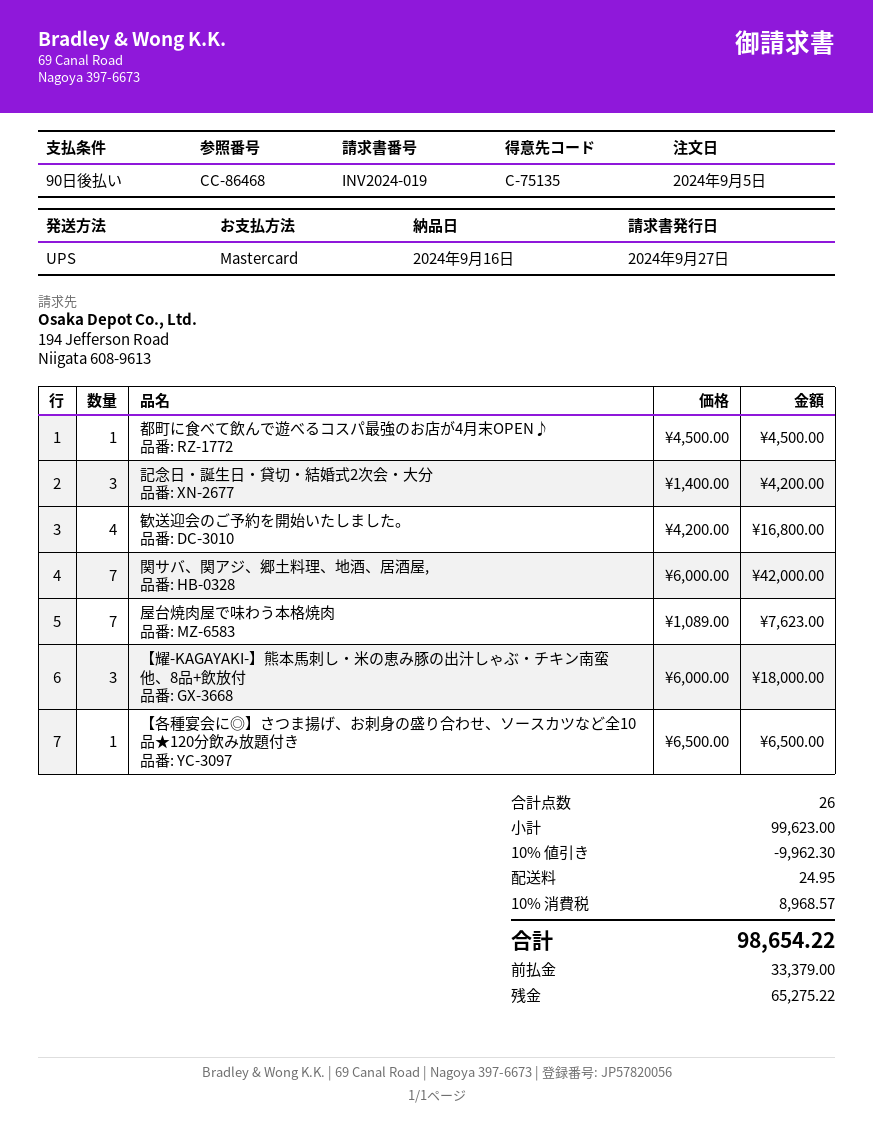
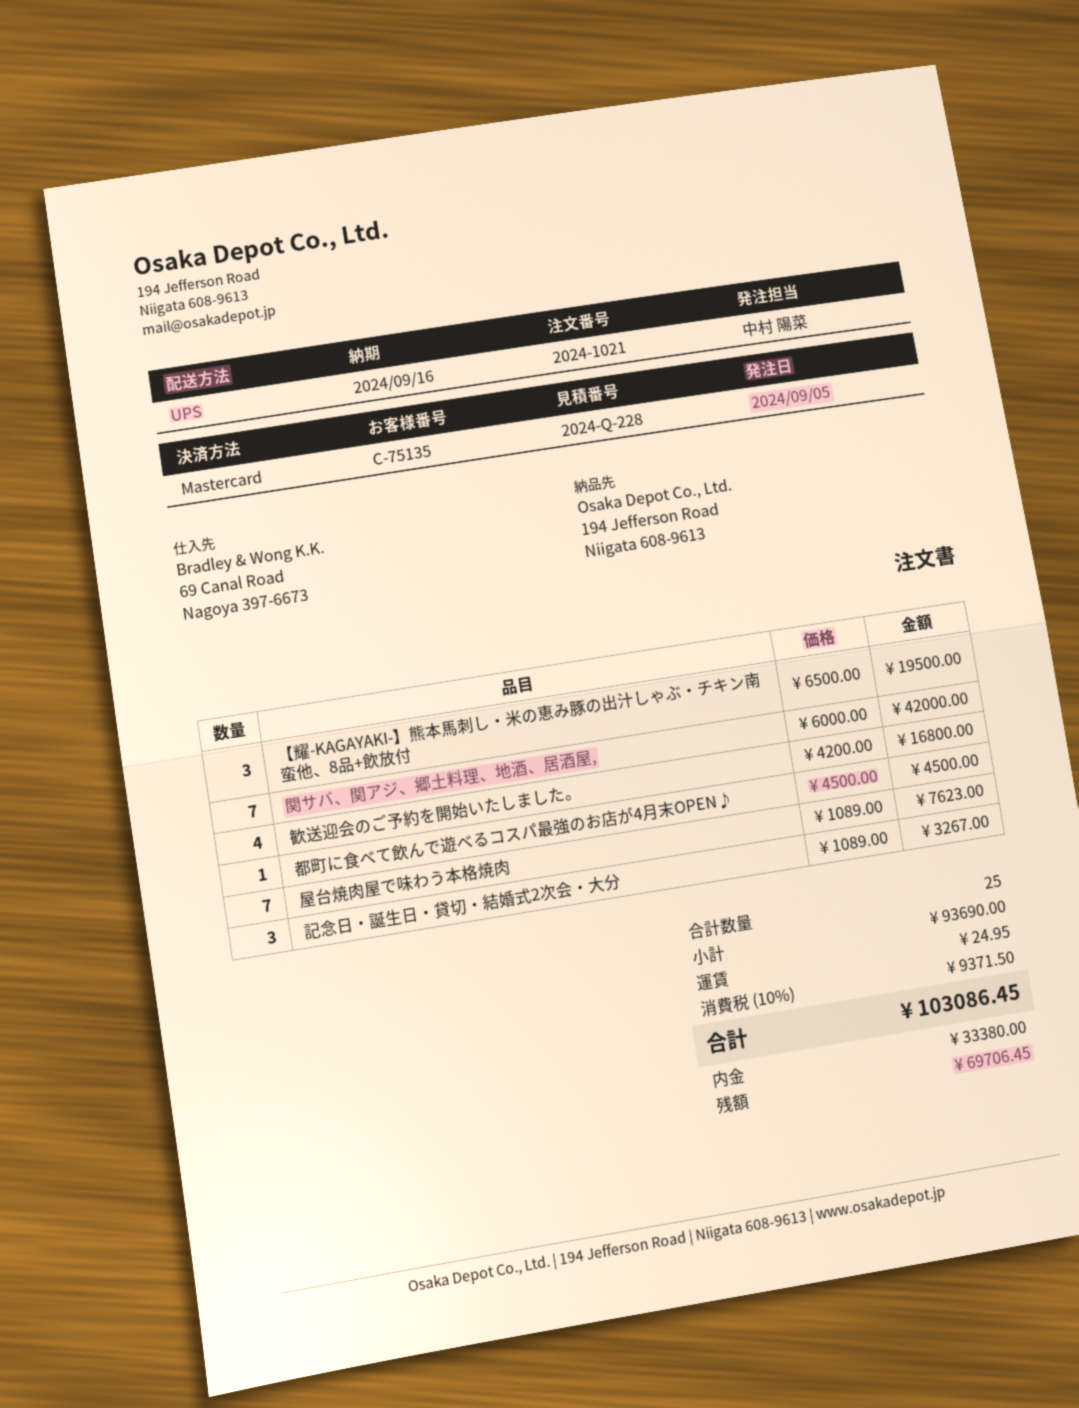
記念日・誕生日・貸切・結婚式2次会・大分: 3 x 1400.00 = 4200.00 -> 3 x 1089.00 = 3267.00
【耀-KAGAYAKI-】熊本馬刺し・米の恵み豚の出汁しゃぶ・チキン南蛮他、8品+飲放付: 3 x 6000.00 = 18000.00 -> 3 x 6500.00 = 19500.00
【各種宴会に◎】さつま揚げ、お刺身の盛り合わせ、ソースカツなど全10品★120分飲み放題付き: 1 x 6500.00 = 6500.00 -> none
total quantity: 26 -> 25
subtotal: 99623.00 -> 93690.00
discount: 10% = 9962.30 -> none
tax: 10% = 8968.57 -> 10% = 9371.50
total: 98654.22 -> 103086.45
deposit: 33379.00 -> 33380.00
balance: 65275.22 -> 69706.45

